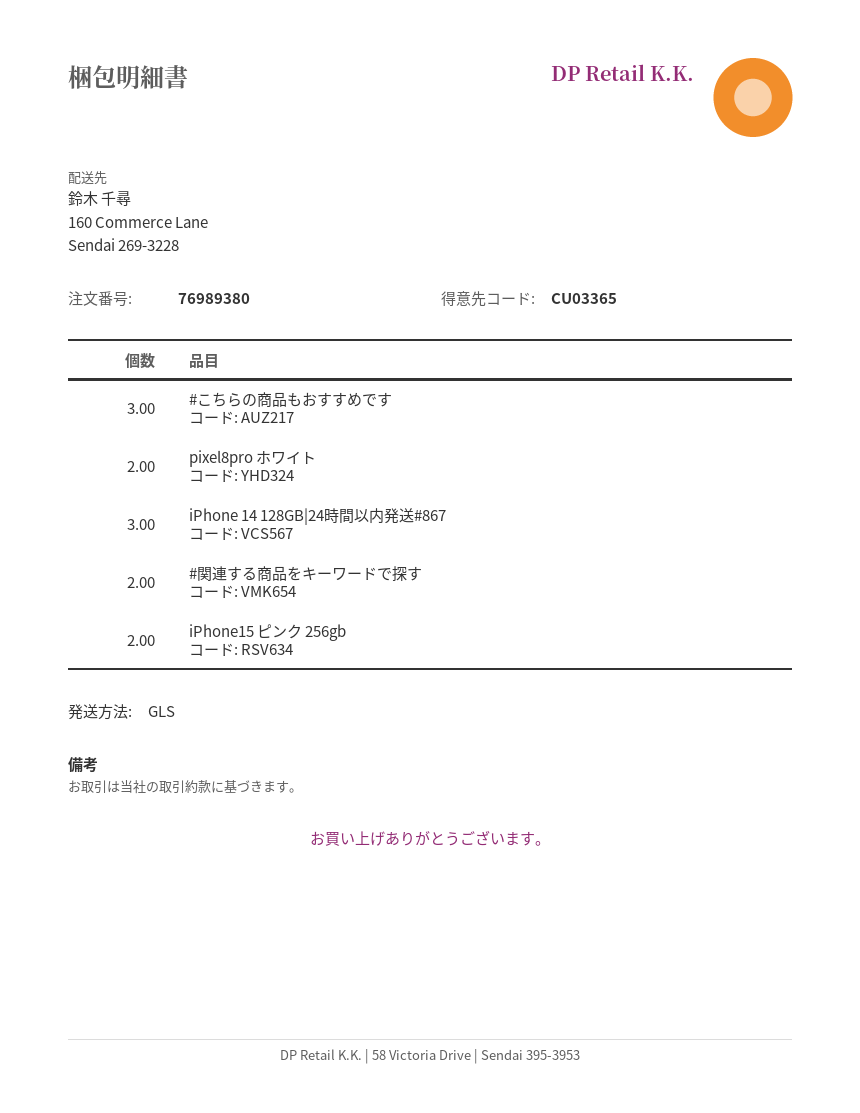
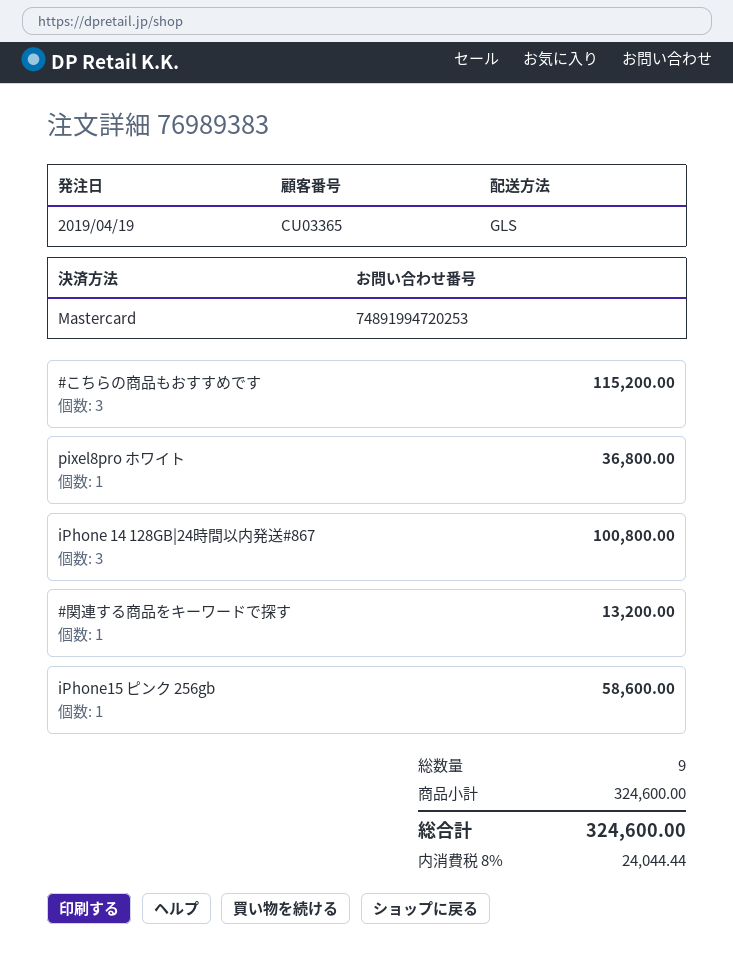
order number: 76989380 -> 76989383
pixel8pro ホワイト: 2 -> 1
#関連する商品をキーワードで探す: 2 -> 1
iPhone15 ピンク 256gb: 2 -> 1

